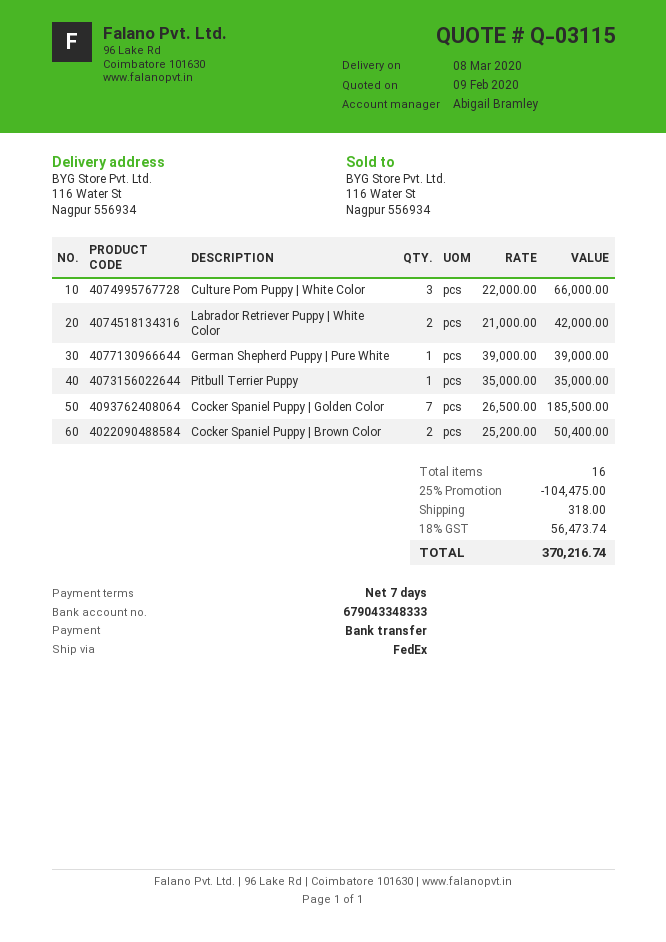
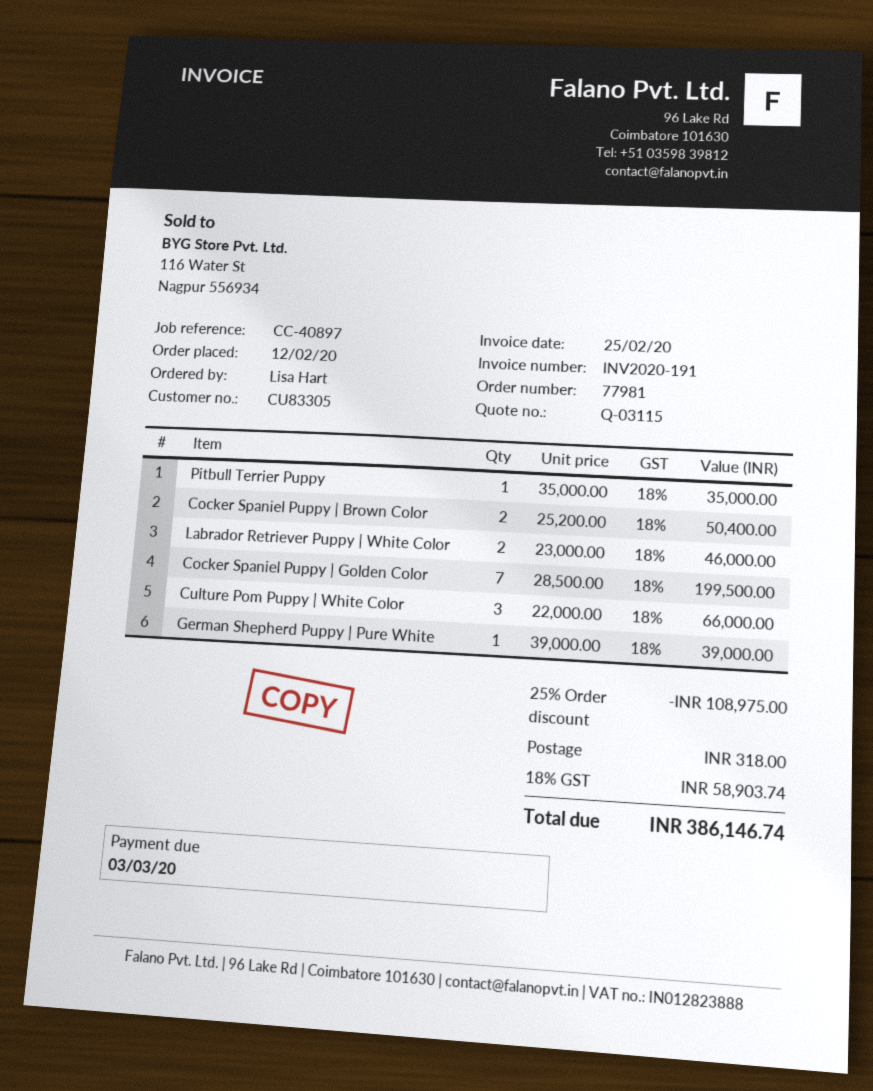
Labrador Retriever Puppy | White Color: 2 x 21000.00 = 42000.00 -> 2 x 23000.00 = 46000.00
Cocker Spaniel Puppy | Golden Color: 7 x 26500.00 = 185500.00 -> 7 x 28500.00 = 199500.00
discount: 25% = 104475.00 -> 25% = 108975.00
tax: 18% = 56473.74 -> 18% = 58903.74
total: 370216.74 -> 386146.74

